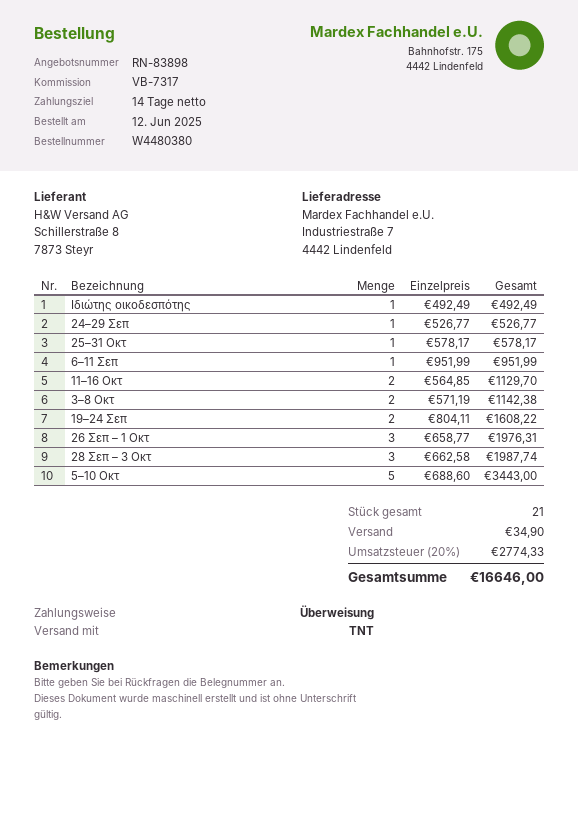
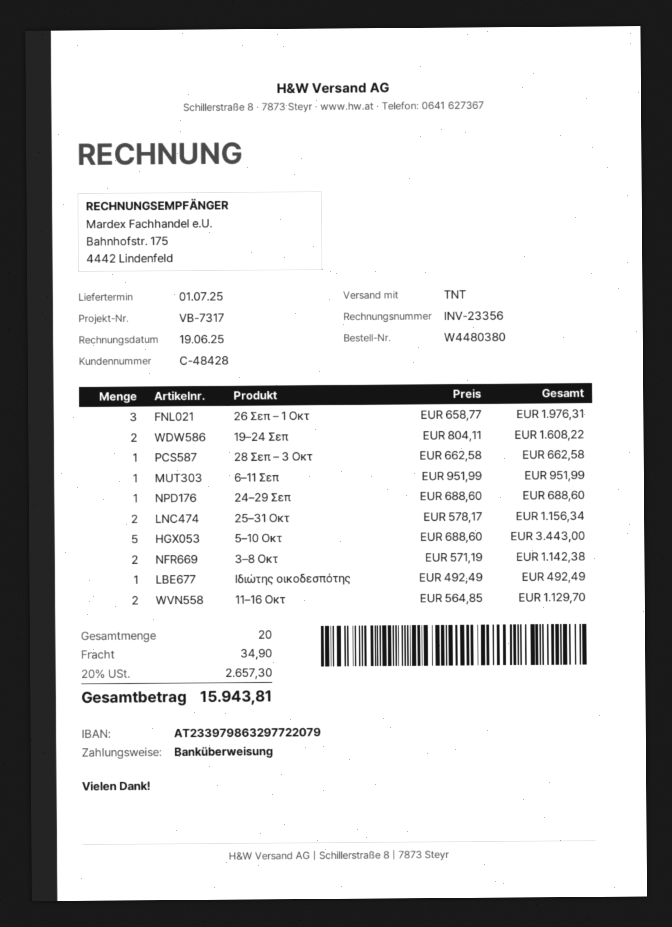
24–29 Σεπ: 1 x 526.77 = 526.77 -> 1 x 688.60 = 688.60
25–31 Οκτ: 1 x 578.17 = 578.17 -> 2 x 578.17 = 1156.34
28 Σεπ – 3 Οκτ: 3 x 662.58 = 1987.74 -> 1 x 662.58 = 662.58
total quantity: 21 -> 20
tax: 20% = 2774.33 -> 20% = 2657.30
total: 16646.00 -> 15943.81

